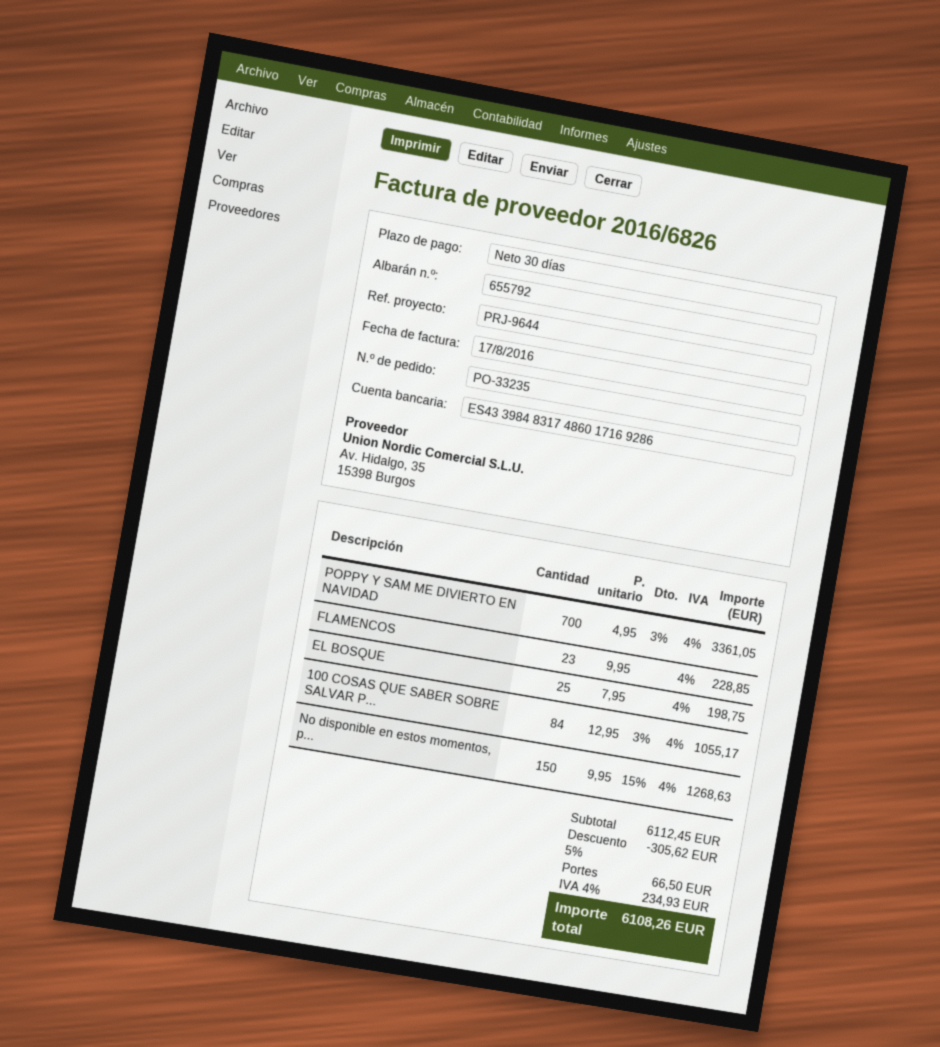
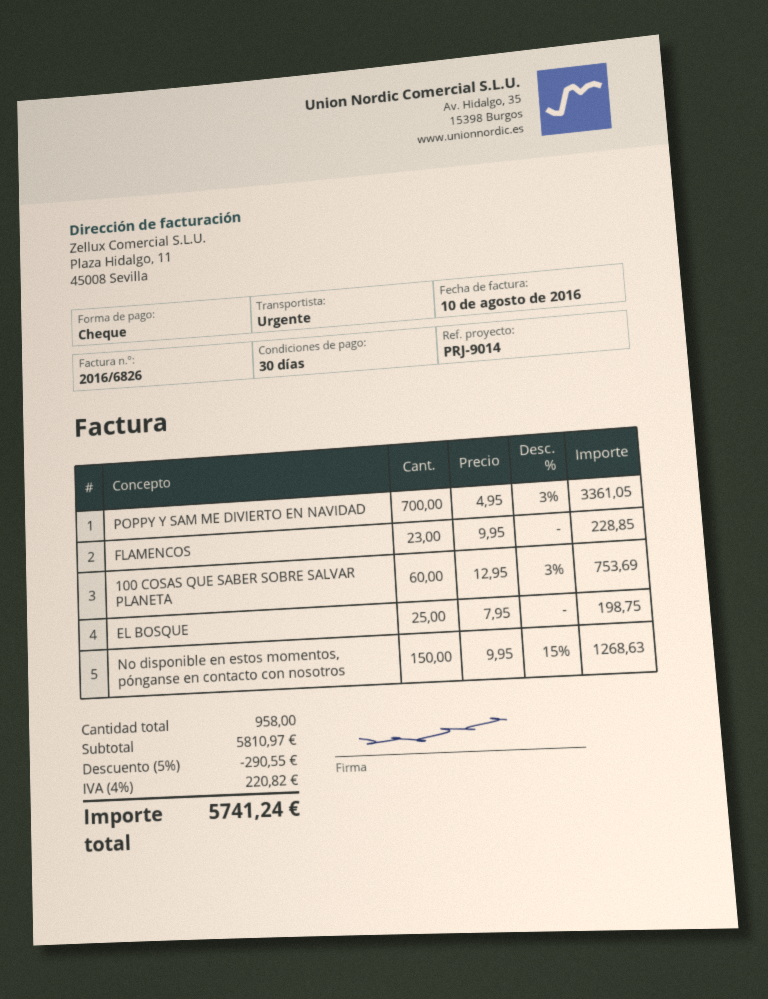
invoice date: 2016-08-17 -> 2016-08-10
reference: PRJ-9644 -> PRJ-9014
100 COSAS QUE SABER SOBRE SALVAR P...: 84 x 12.95 - 3% = 1055.17 -> 60 x 12.95 - 3% = 753.69
subtotal: 6112.45 -> 5810.97
discount: 5% = 305.62 -> 5% = 290.55
shipping: 66.50 -> none
tax: 4% = 234.93 -> 4% = 220.82
total: 6108.26 -> 5741.24

